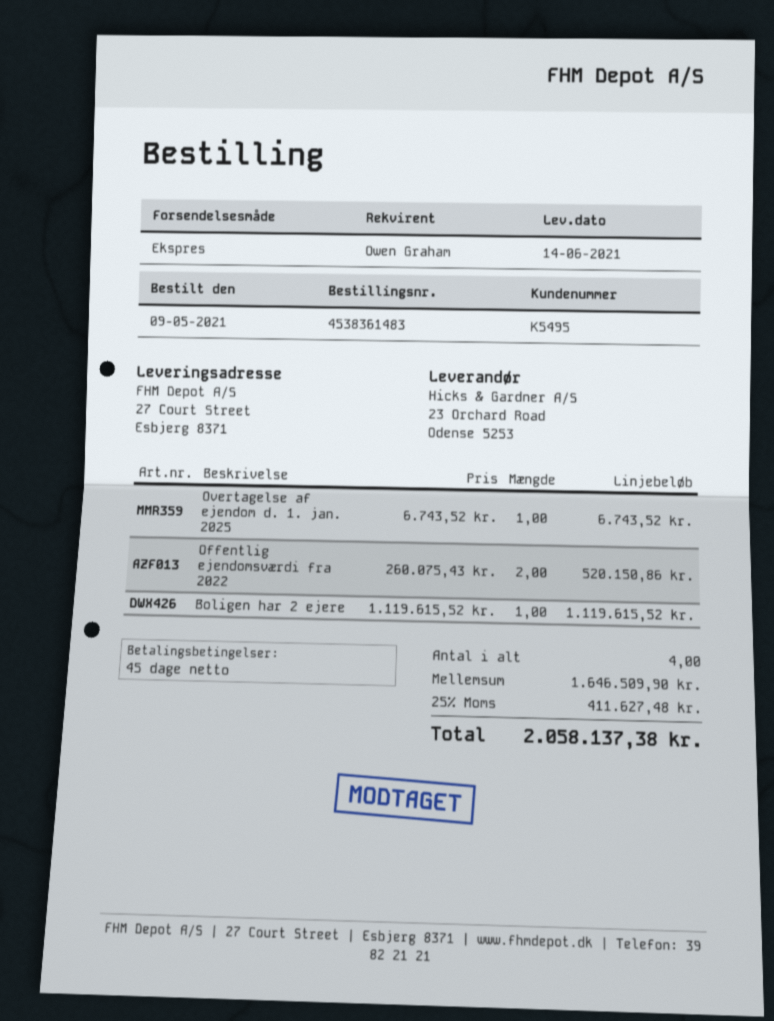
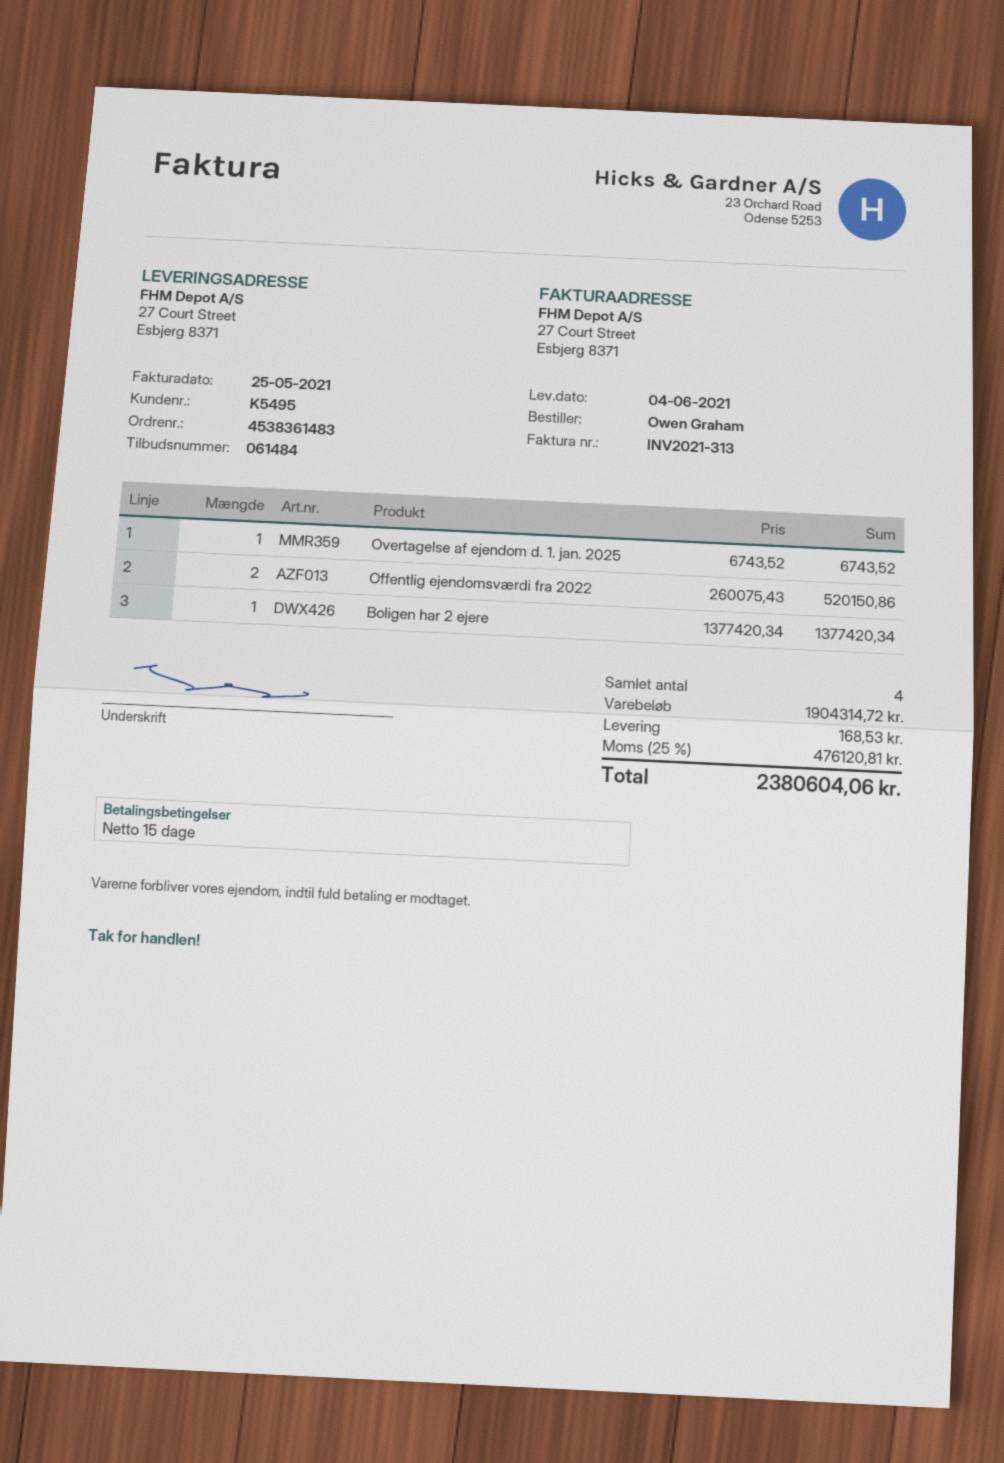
delivery date: 2021-06-14 -> 2021-06-04
payment terms: 45 days -> 15 days
Boligen har 2 ejere: 1 x 1119615.52 = 1119615.52 -> 1 x 1377420.34 = 1377420.34
subtotal: 1646509.90 -> 1904314.72
shipping: none -> 168.53
tax: 25% = 411627.48 -> 25% = 476120.81
total: 2058137.38 -> 2380604.06

